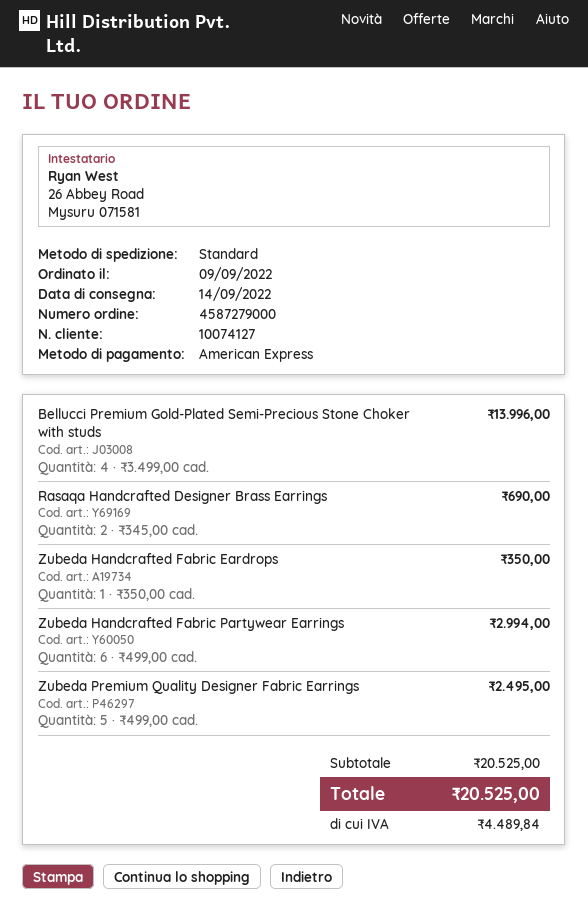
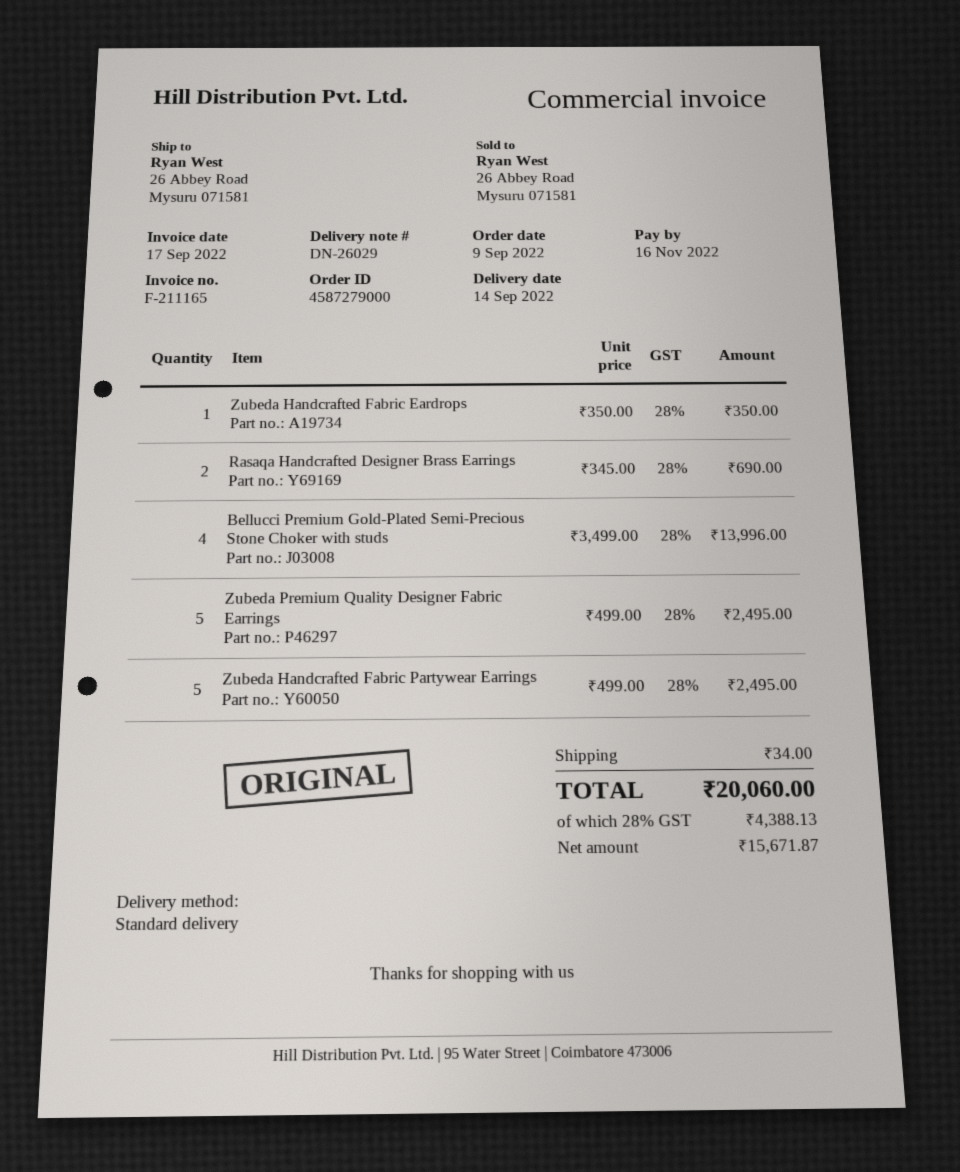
Zubeda Handcrafted Fabric Partywear Earrings: 6 x 499.00 = 2994.00 -> 5 x 499.00 = 2495.00
shipping: none -> 34.00
tax: 4489.84 -> 4388.13
total: 20525.00 -> 20060.00

